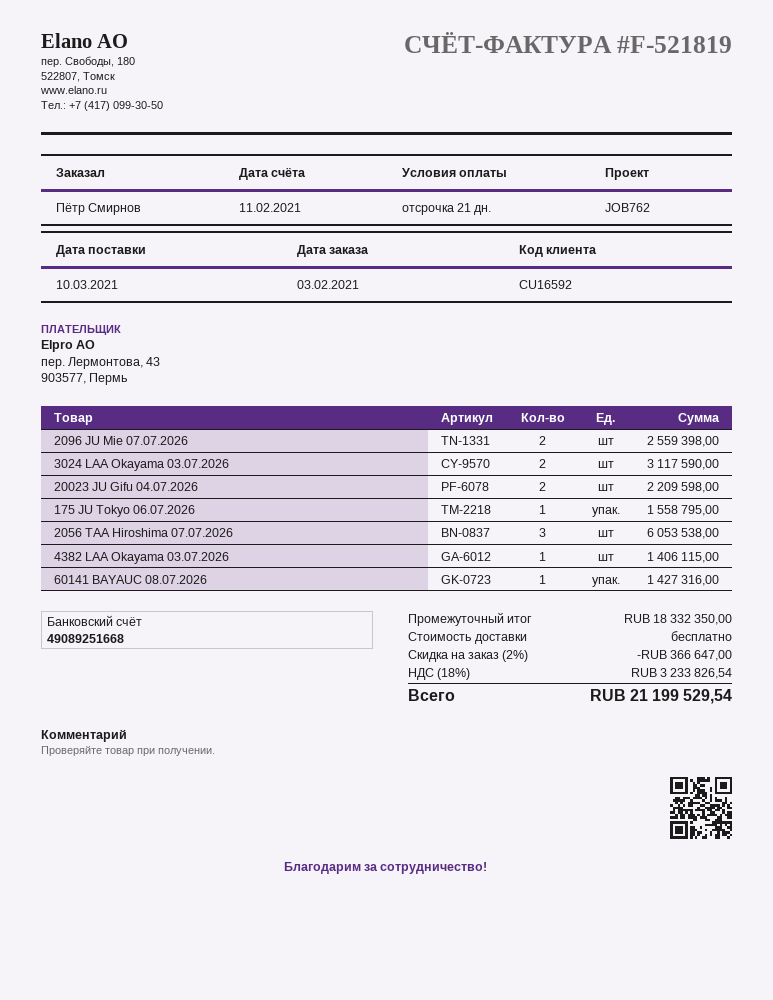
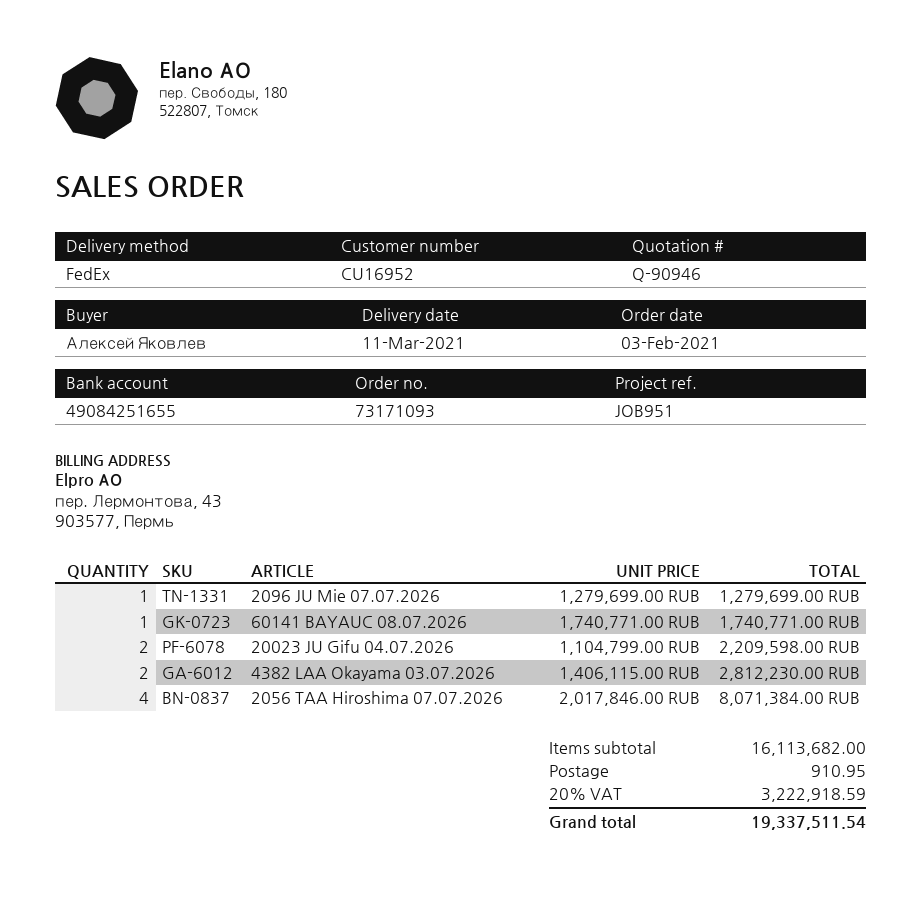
delivery date: 2021-03-10 -> 2021-03-11
customer number: CU16592 -> CU16952
reference: JOB762 -> JOB951
ordered by: Пётр Смирнов -> Алексей Яковлев
bank account: 49089251668 -> 49084251655
2096 JU Mie 07.07.2026: 2 for 2559398.00 -> 1 for 1279699.00
3024 LAA Okayama 03.07.2026: 2 for 3117590.00 -> none
175 JU Tokyo 06.07.2026: 1 for 1558795.00 -> none
2056 TAA Hiroshima 07.07.2026: 3 for 6053538.00 -> 4 for 8071384.00
4382 LAA Okayama 03.07.2026: 1 for 1406115.00 -> 2 for 2812230.00
60141 BAYAUC 08.07.2026: 1 for 1427316.00 -> 1 for 1740771.00
subtotal: 18332350.00 -> 16113682.00
discount: 2% = 366647.00 -> none
shipping: 0.00 -> 910.95
tax: 18% = 3233826.54 -> 20% = 3222918.59
total: 21199529.54 -> 19337511.54

